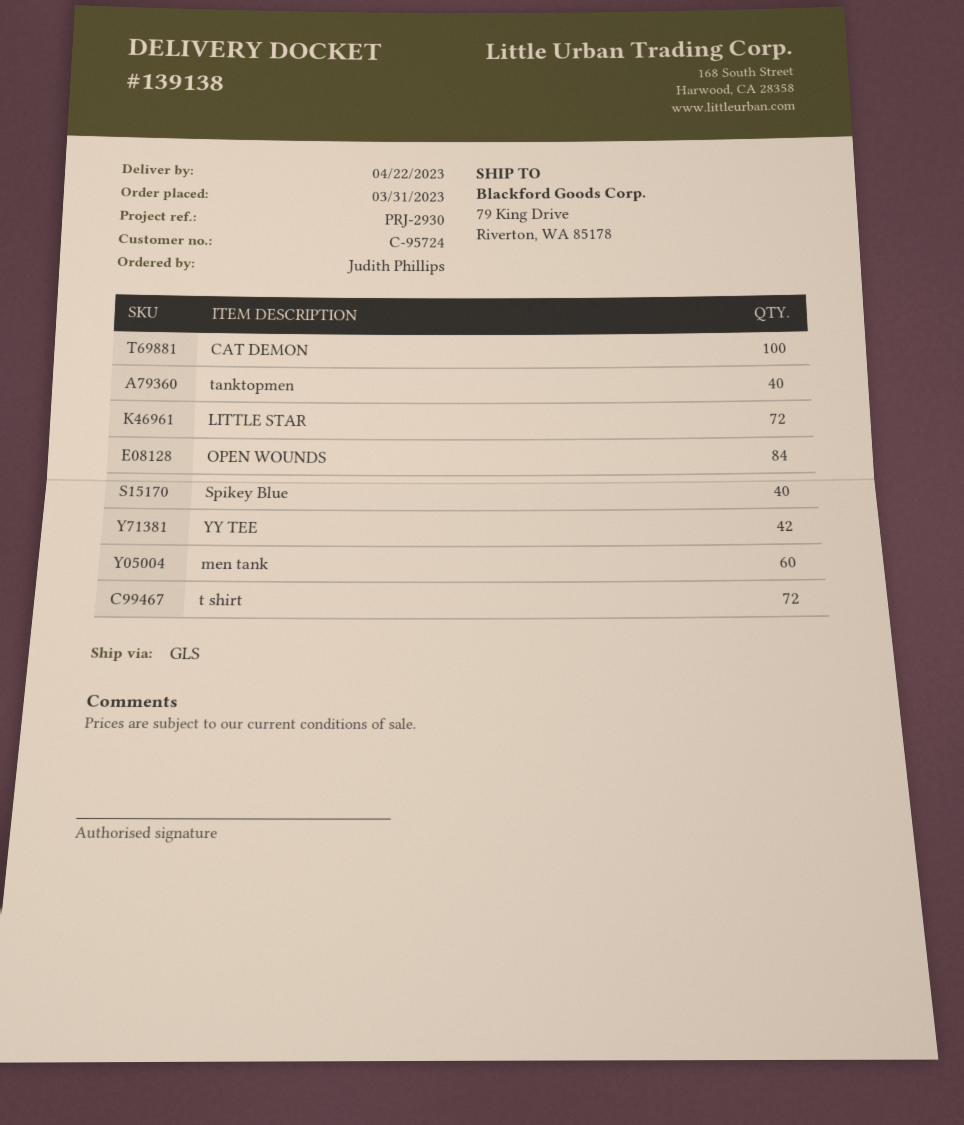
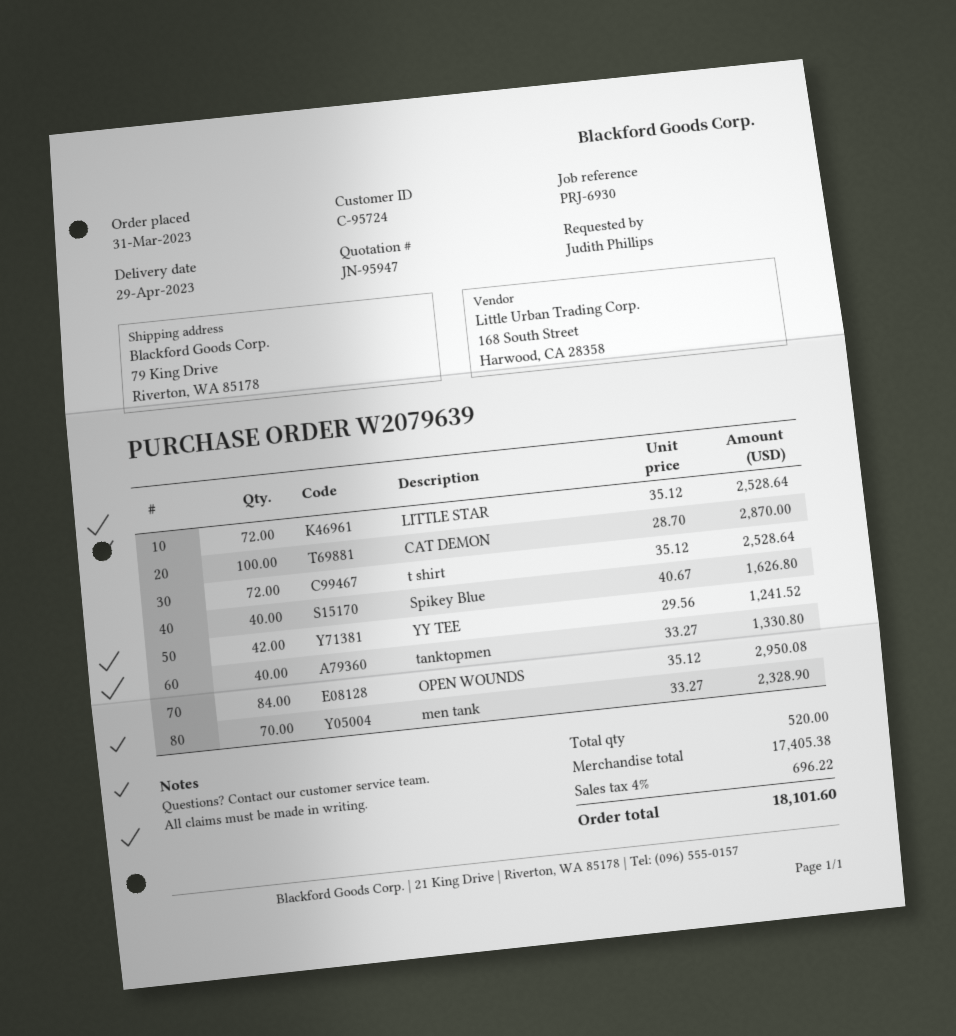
delivery date: 2023-04-22 -> 2023-04-29
reference: PRJ-2930 -> PRJ-6930
men tank: 60 -> 70

